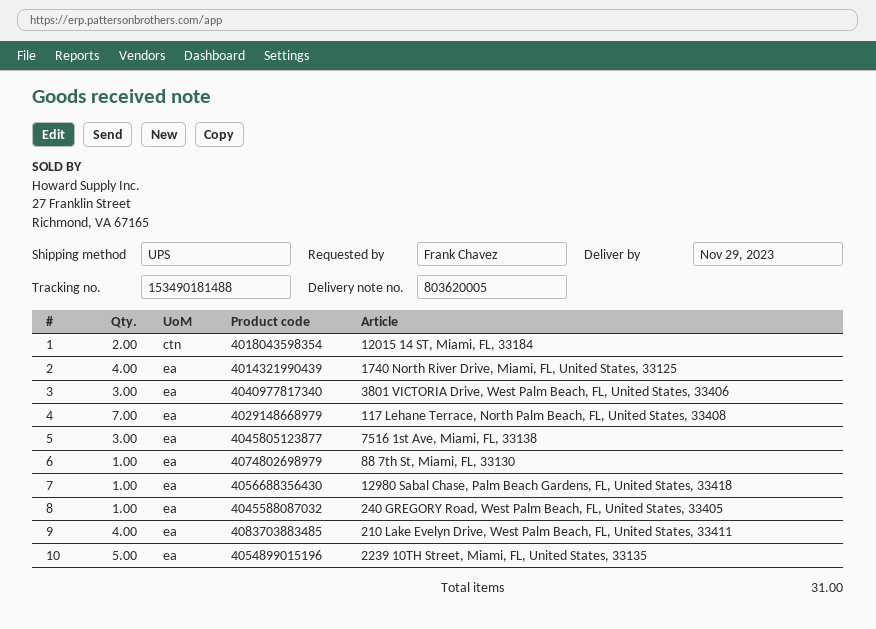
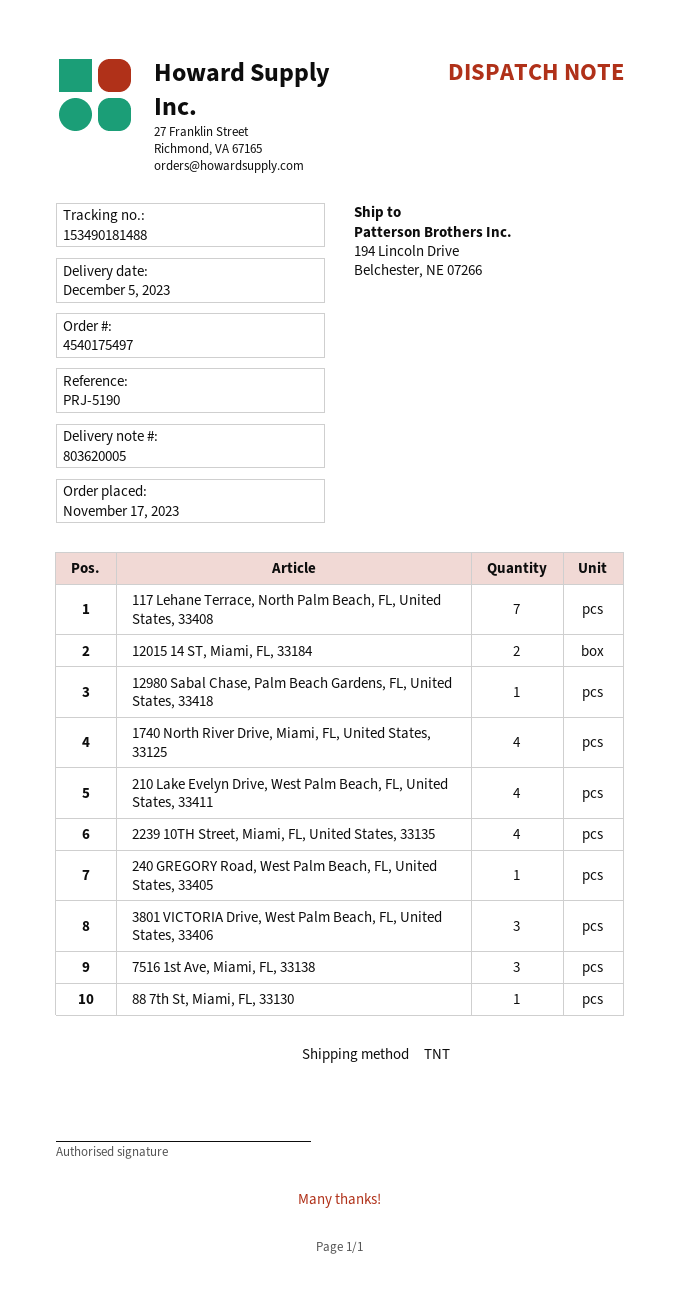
delivery date: 2023-11-29 -> 2023-12-05
shipping method: UPS -> TNT
2239 10TH Street, Miami, FL, United States, 33135: 5 -> 4

